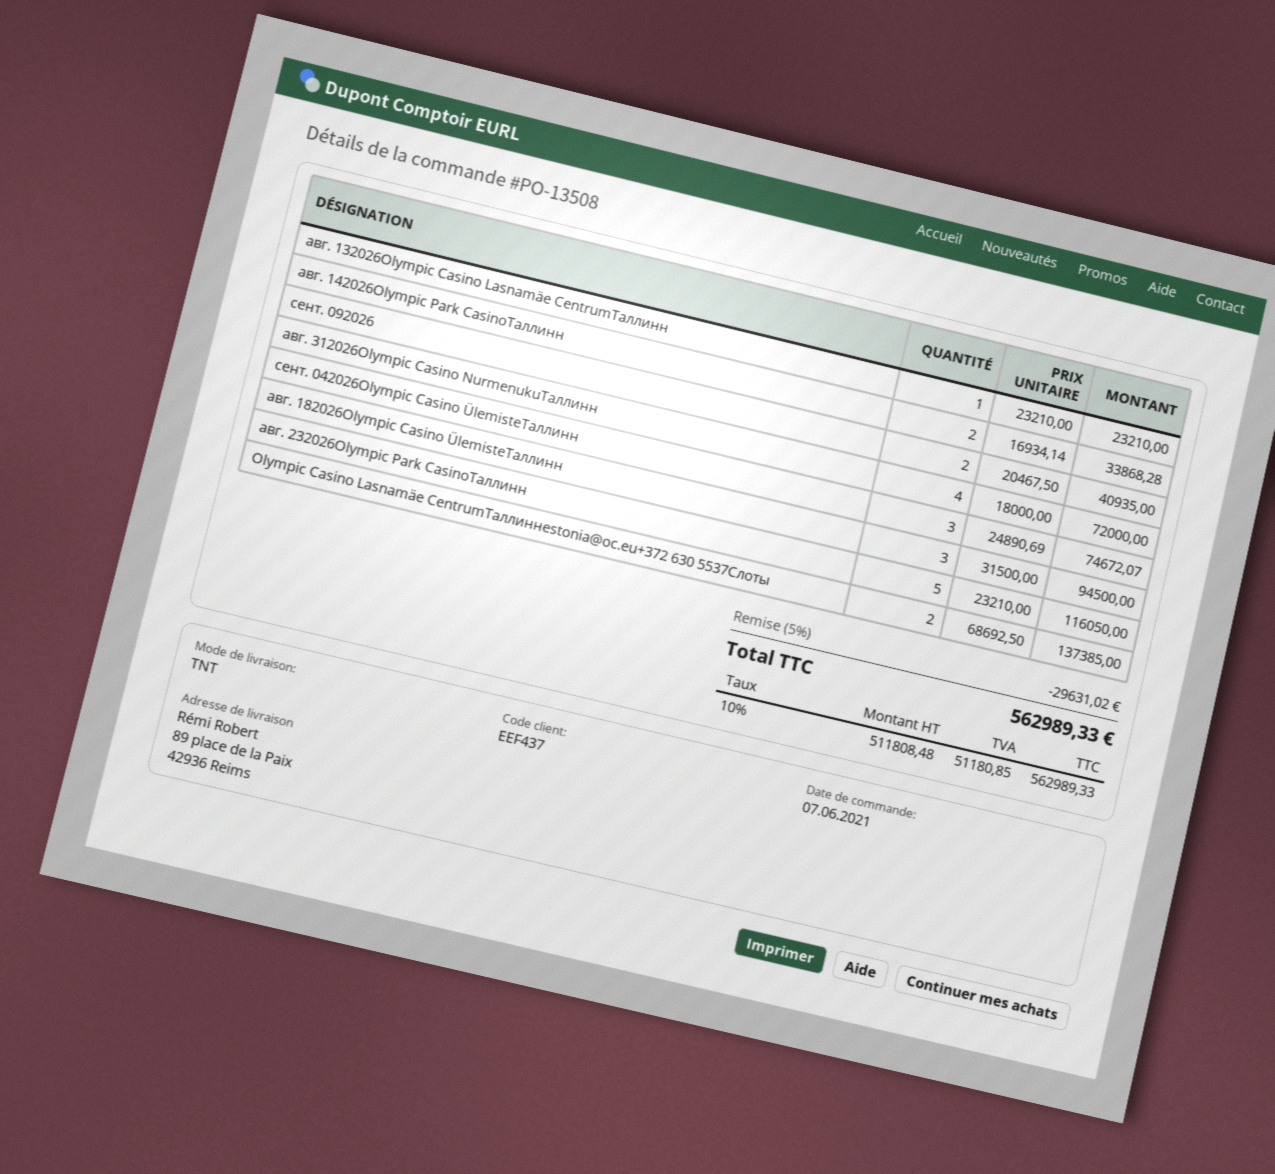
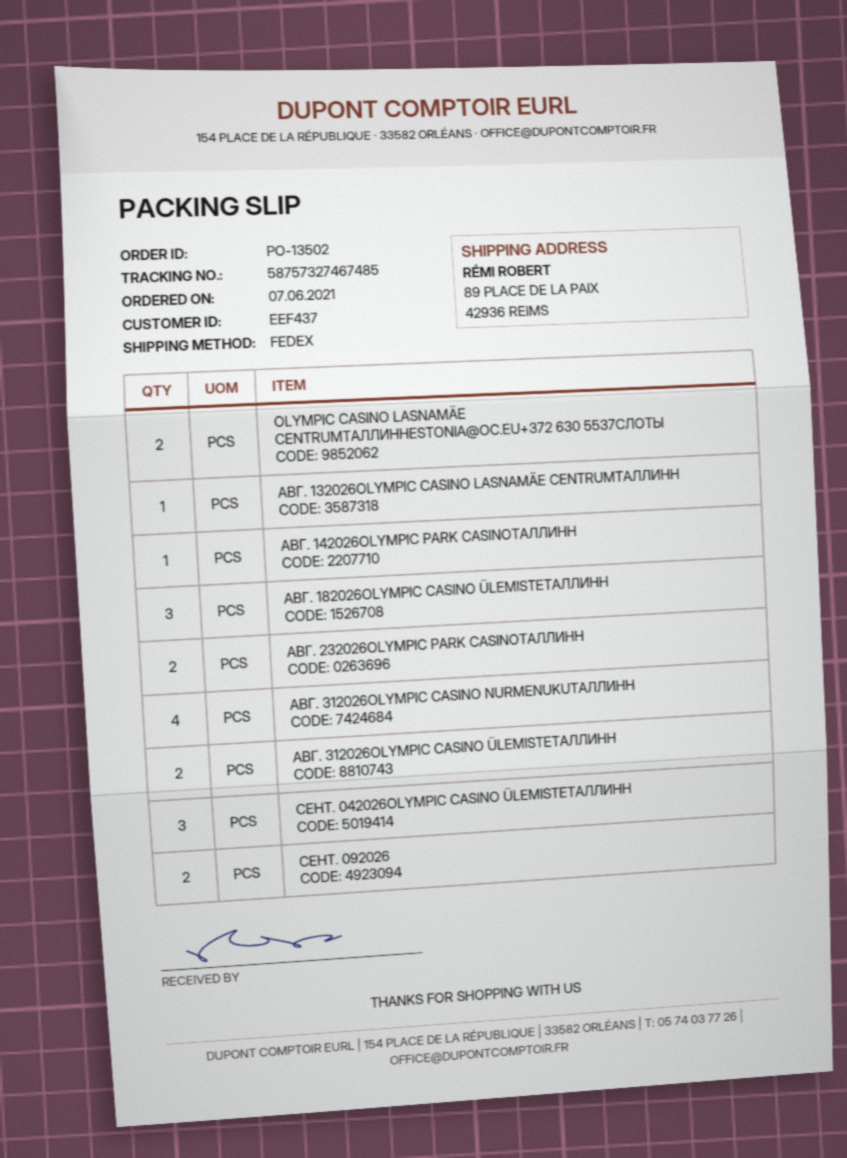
order number: PO-13508 -> PO-13502
shipping method: TNT -> FedEx
авг. 142026Olympic Park CasinoТаллинн: 2 -> 1
авг. 232026Olympic Park CasinoТаллинн: 5 -> 2
АВГ. 312026OLYMPIC CASINO ÜLEMISTEТАЛЛИНН: none -> 2

